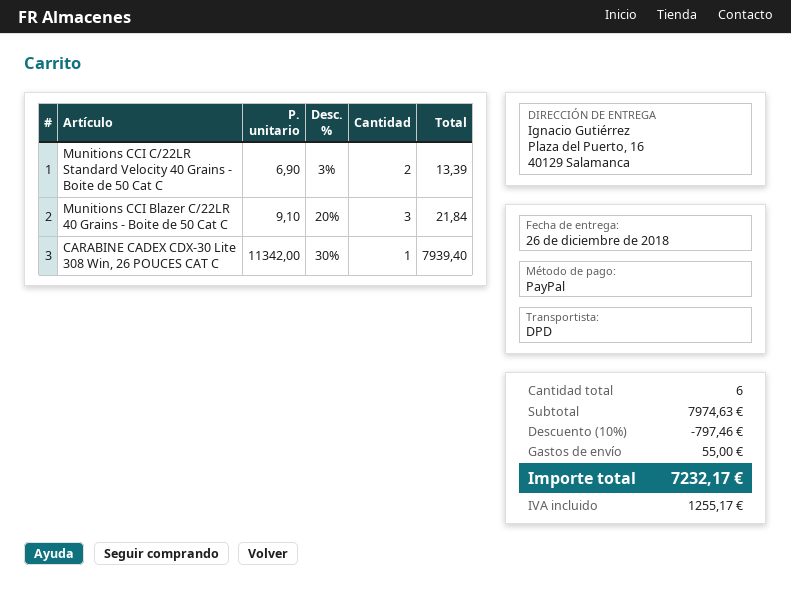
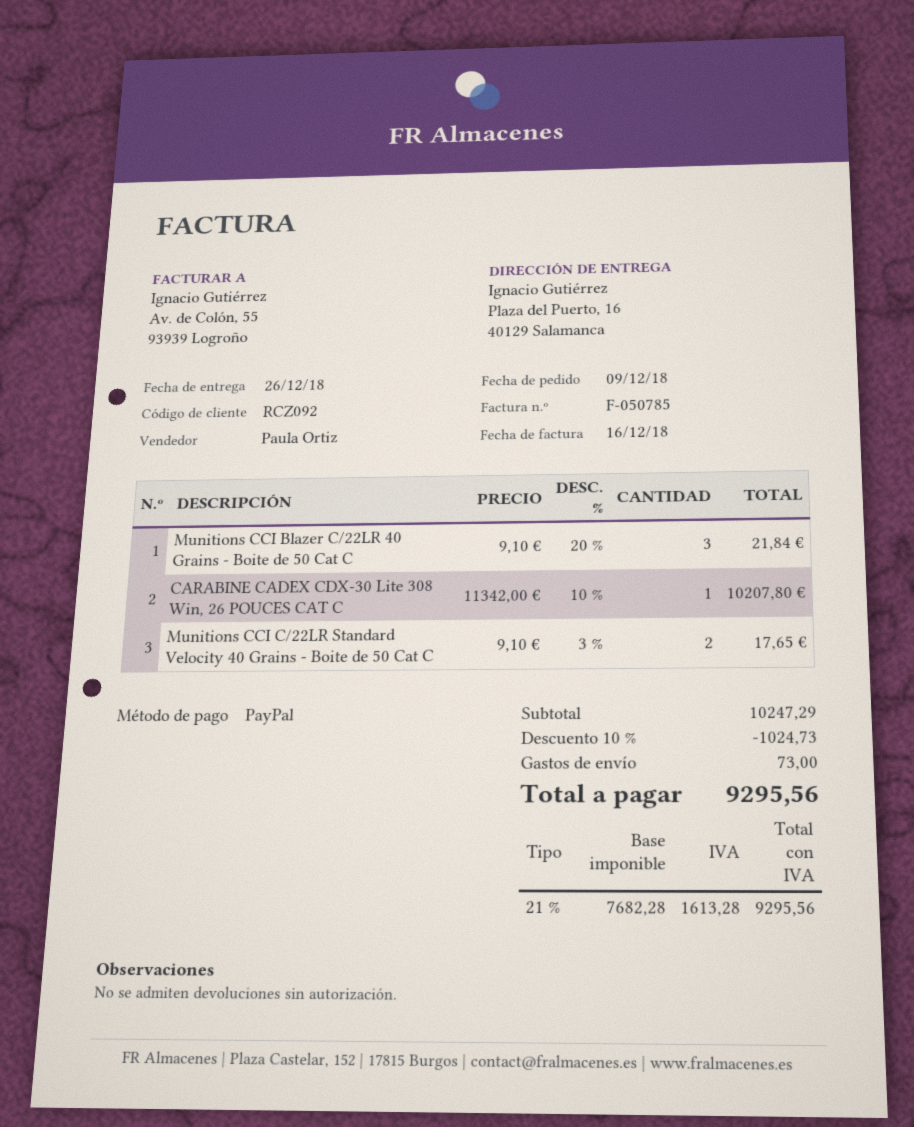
Munitions CCI C/22LR Standard Velocity 40 Grains - Boite de 50 Cat C: 2 x 6.90 - 3% = 13.39 -> 2 x 9.10 - 3% = 17.65
CARABINE CADEX CDX-30 Lite 308 Win, 26 POUCES CAT C: 1 x 11342.00 - 30% = 7939.40 -> 1 x 11342.00 - 10% = 10207.80
subtotal: 7974.63 -> 10247.29
discount: 10% = 797.46 -> 10% = 1024.73
shipping: 55.00 -> 73.00
tax: 1255.17 -> 1613.28
total: 7232.17 -> 9295.56

